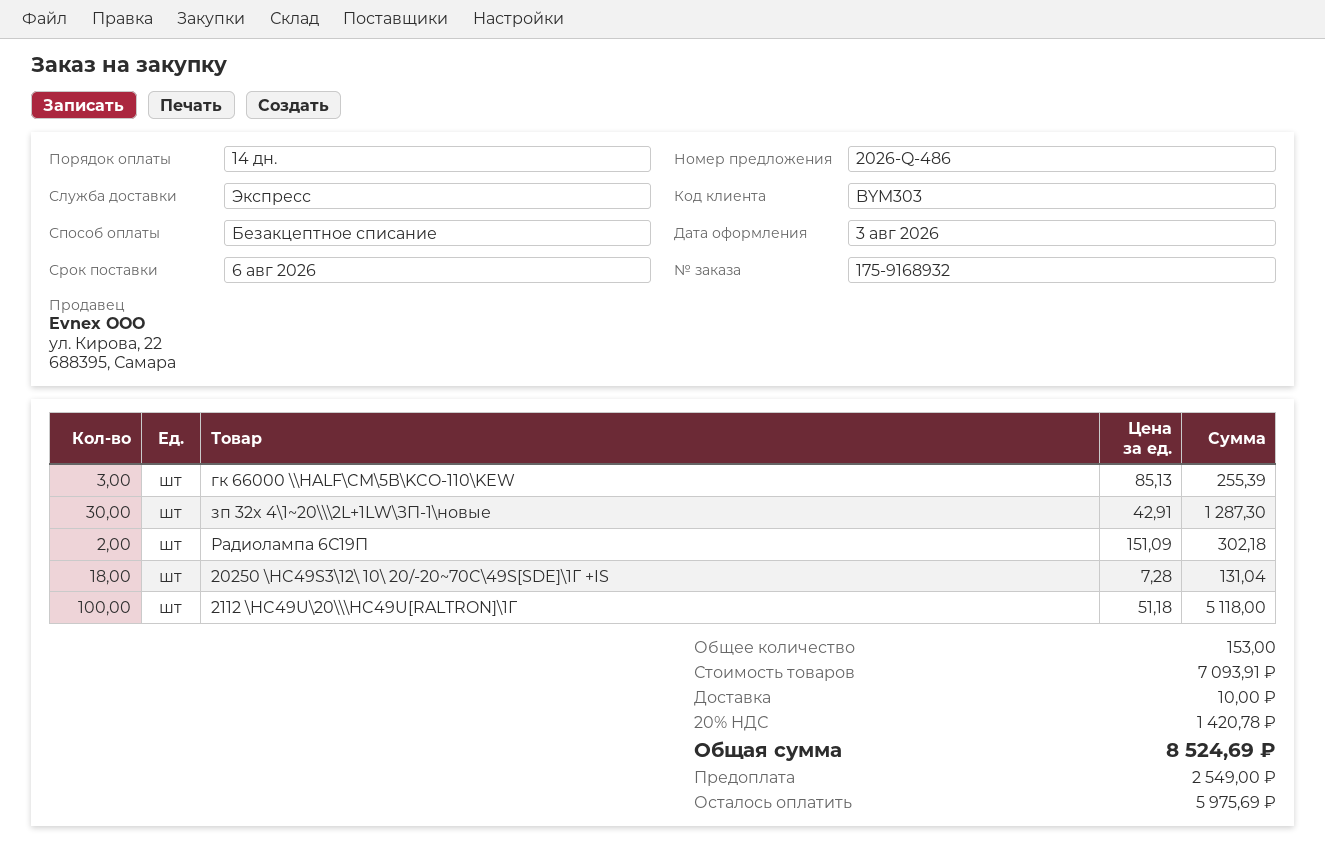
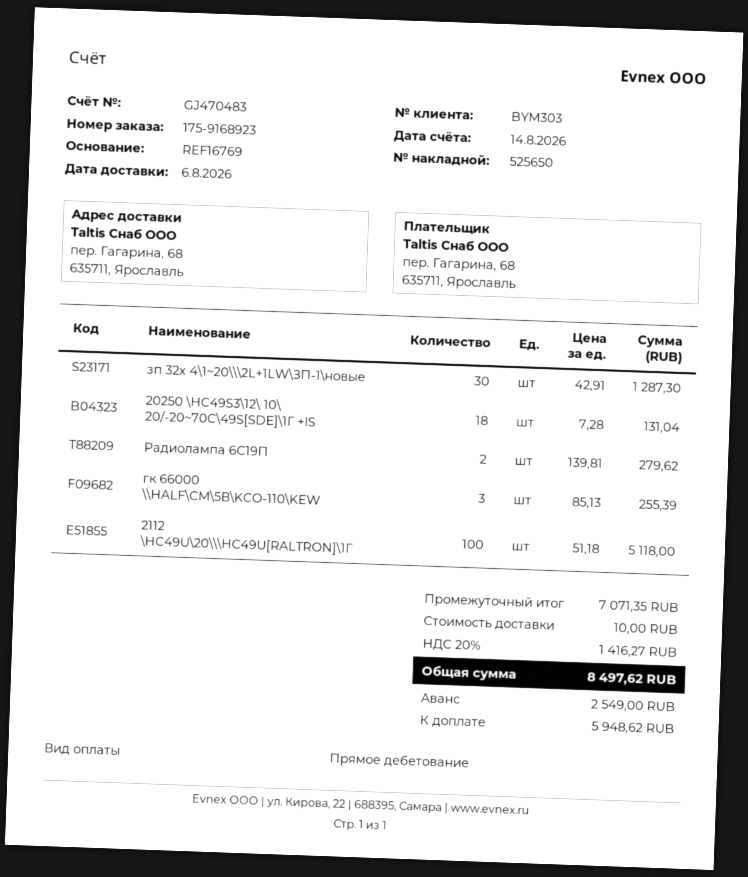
order number: 175-9168932 -> 175-9168923
Радиолампа 6С19П: 2 x 151.09 = 302.18 -> 2 x 139.81 = 279.62
subtotal: 7093.91 -> 7071.35
tax: 20% = 1420.78 -> 20% = 1416.27
total: 8524.69 -> 8497.62
balance: 5975.69 -> 5948.62

